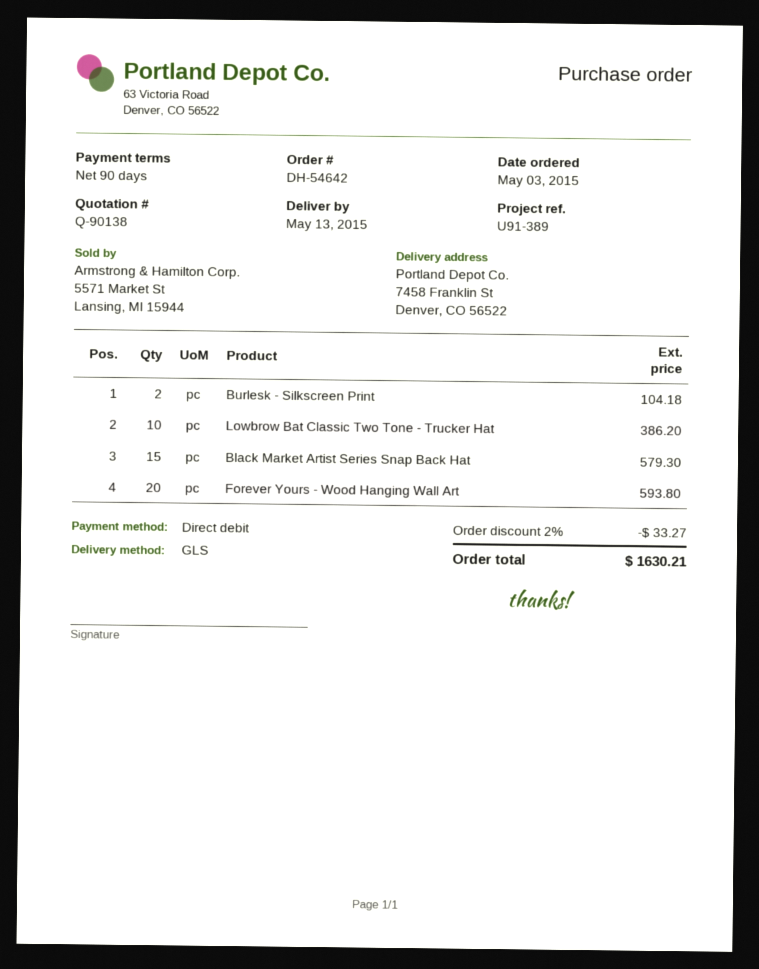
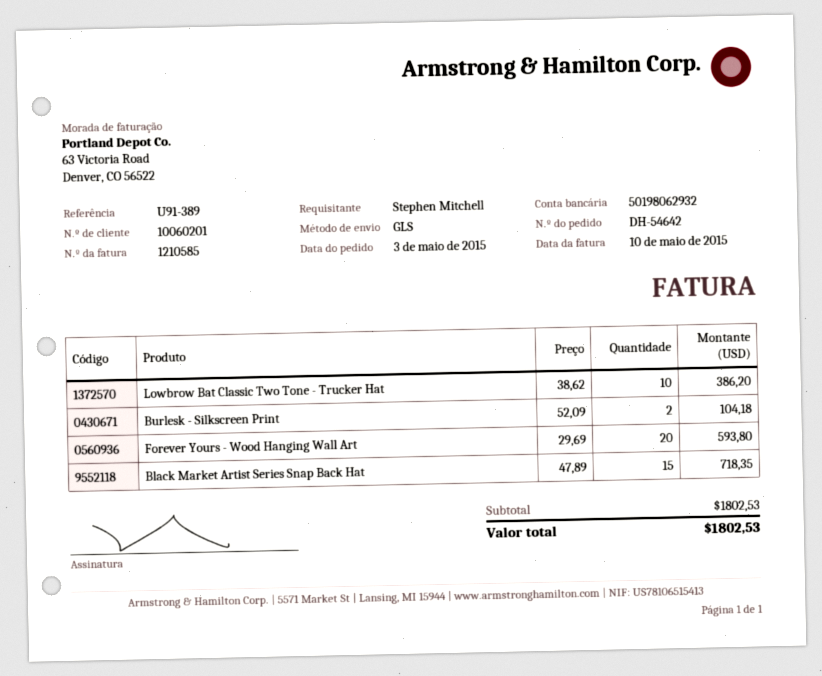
Black Market Artist Series Snap Back Hat: 15 for 579.30 -> 15 for 718.35
discount: 2% = 33.27 -> none
total: 1630.21 -> 1802.53

